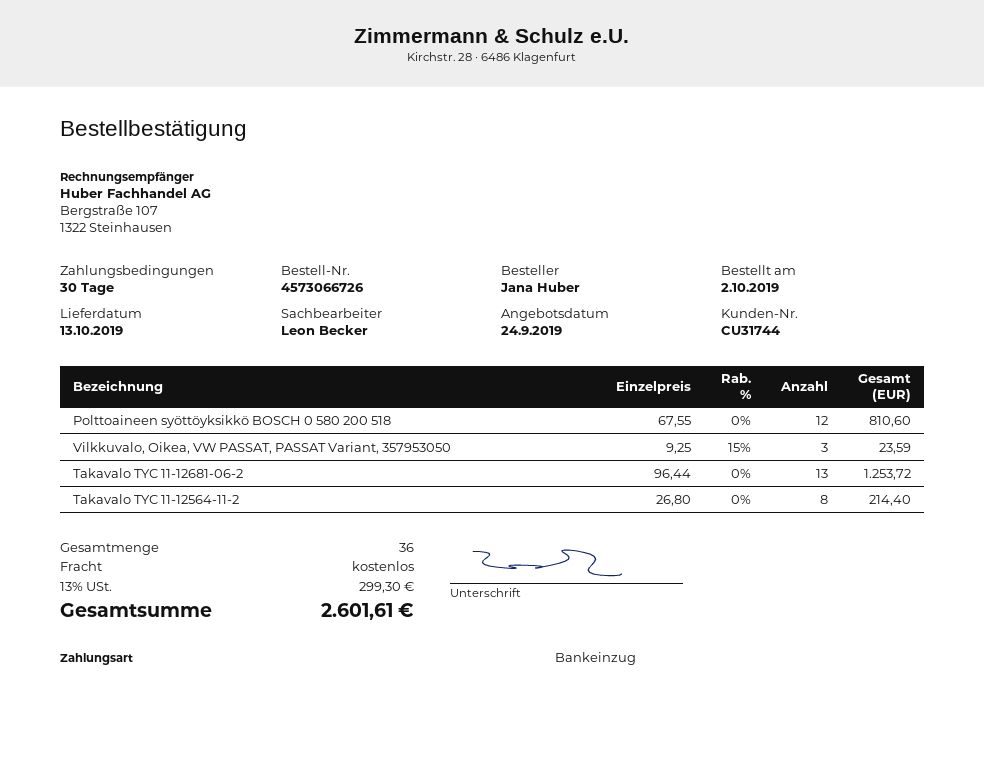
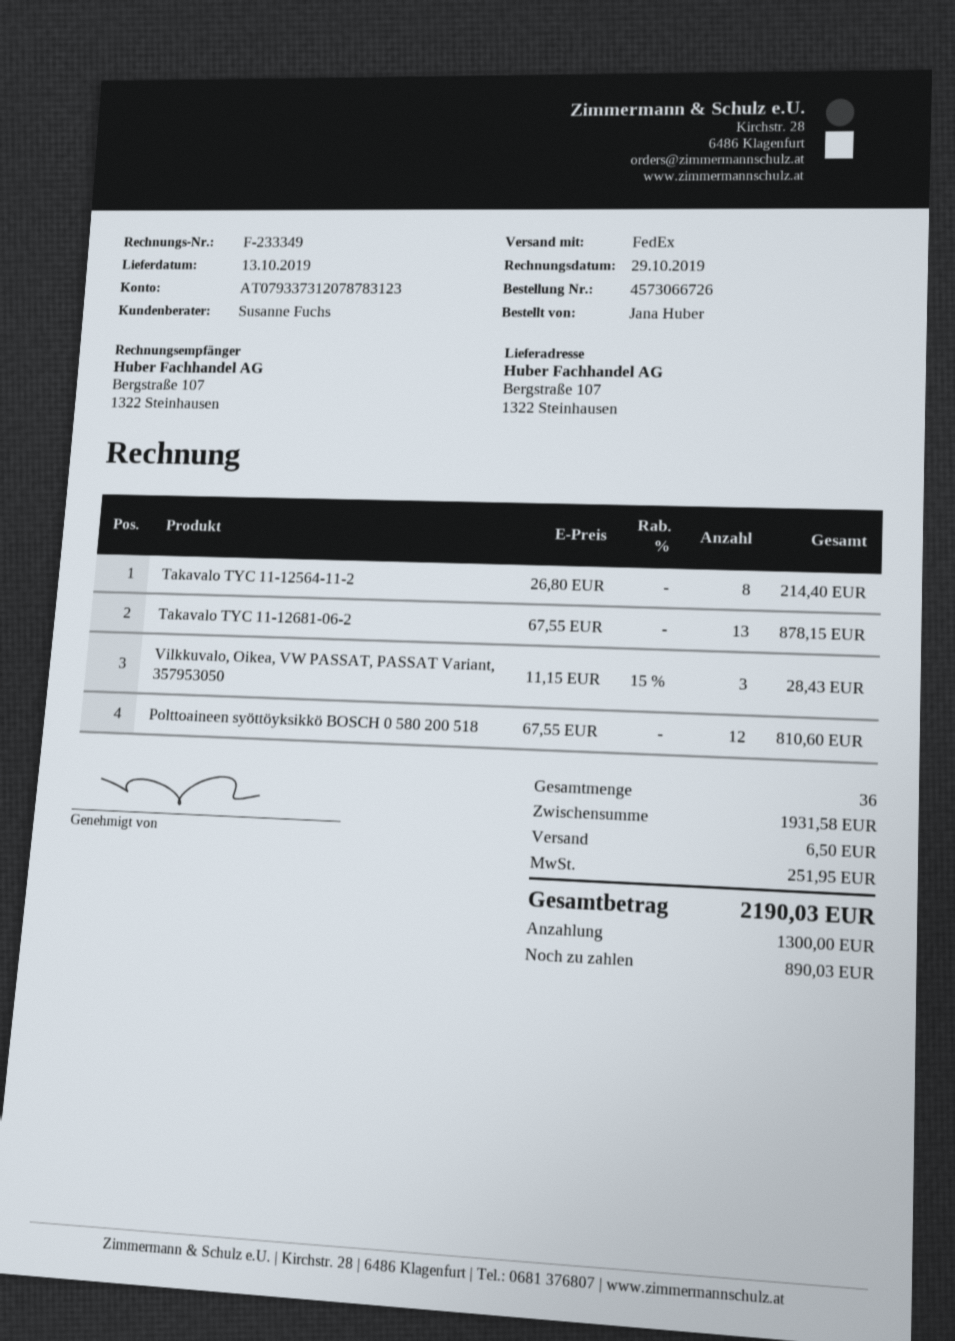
sales rep: Leon Becker -> Susanne Fuchs
Vilkkuvalo, Oikea, VW PASSAT, PASSAT Variant, 357953050: 3 x 9.25 - 15% = 23.59 -> 3 x 11.15 - 15% = 28.43
Takavalo TYC 11-12681-06-2: 13 x 96.44 = 1253.72 -> 13 x 67.55 = 878.15
shipping: 0.00 -> 6.50
tax: 299.30 -> 251.95
total: 2601.61 -> 2190.03

